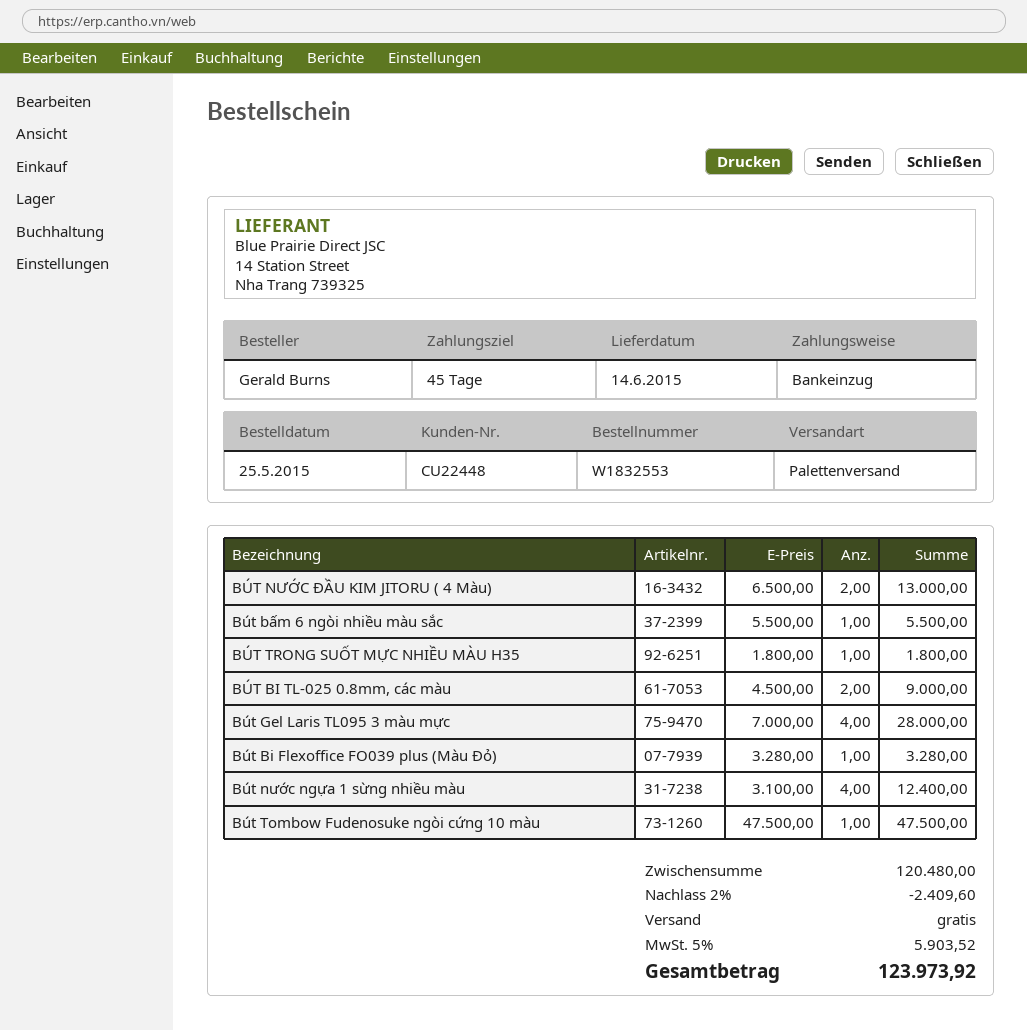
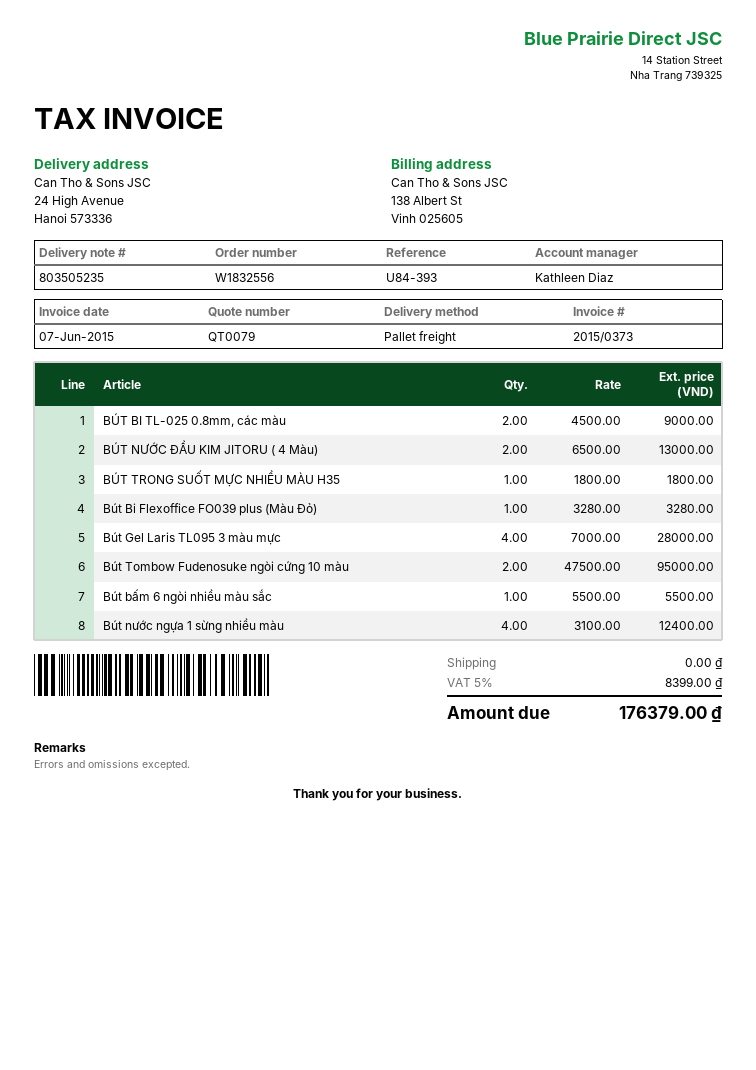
order number: W1832553 -> W1832556
Bút Tombow Fudenosuke ngòi cứng 10 màu: 1 x 47500.00 = 47500.00 -> 2 x 47500.00 = 95000.00
discount: 2% = 2409.60 -> none
tax: 5% = 5903.52 -> 5% = 8399.00
total: 123973.92 -> 176379.00

